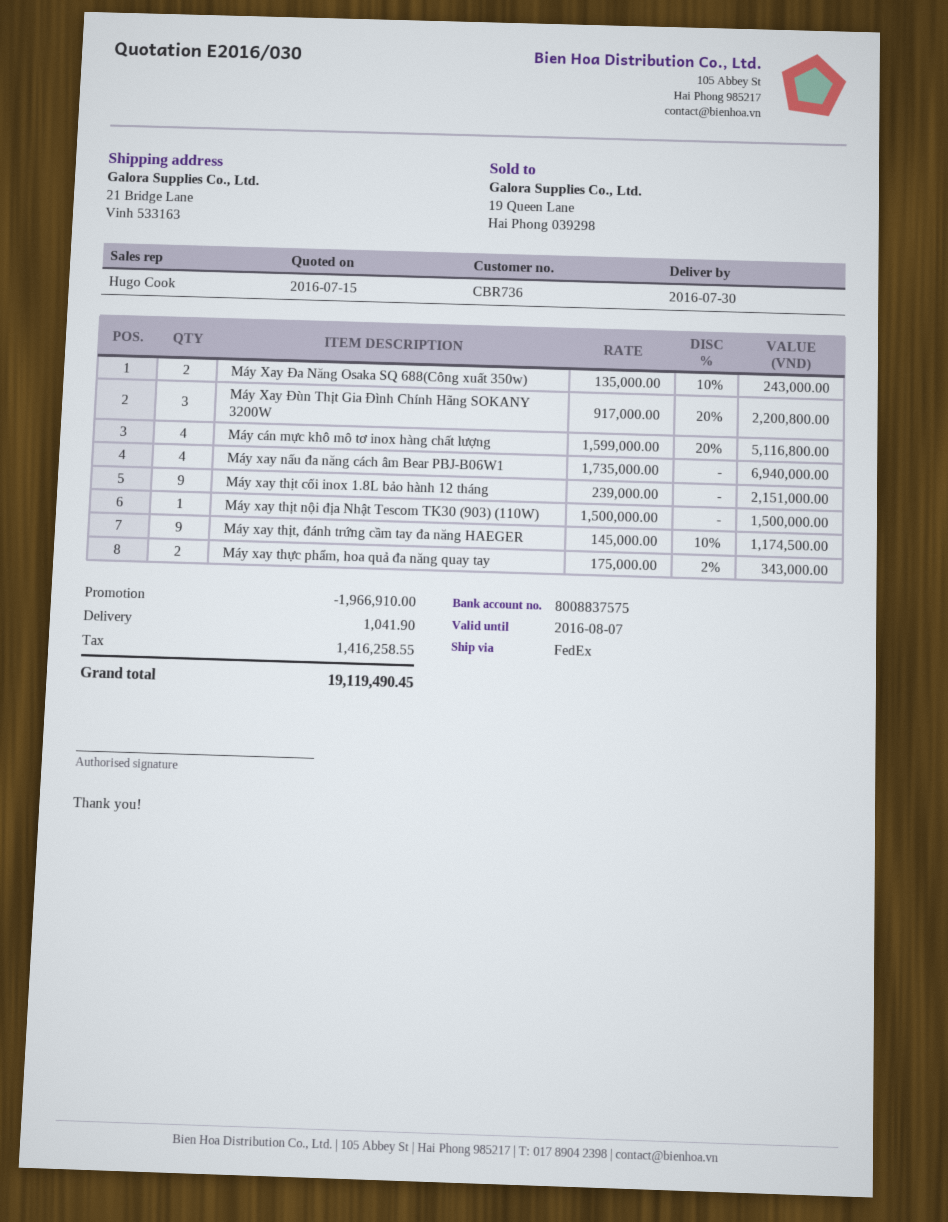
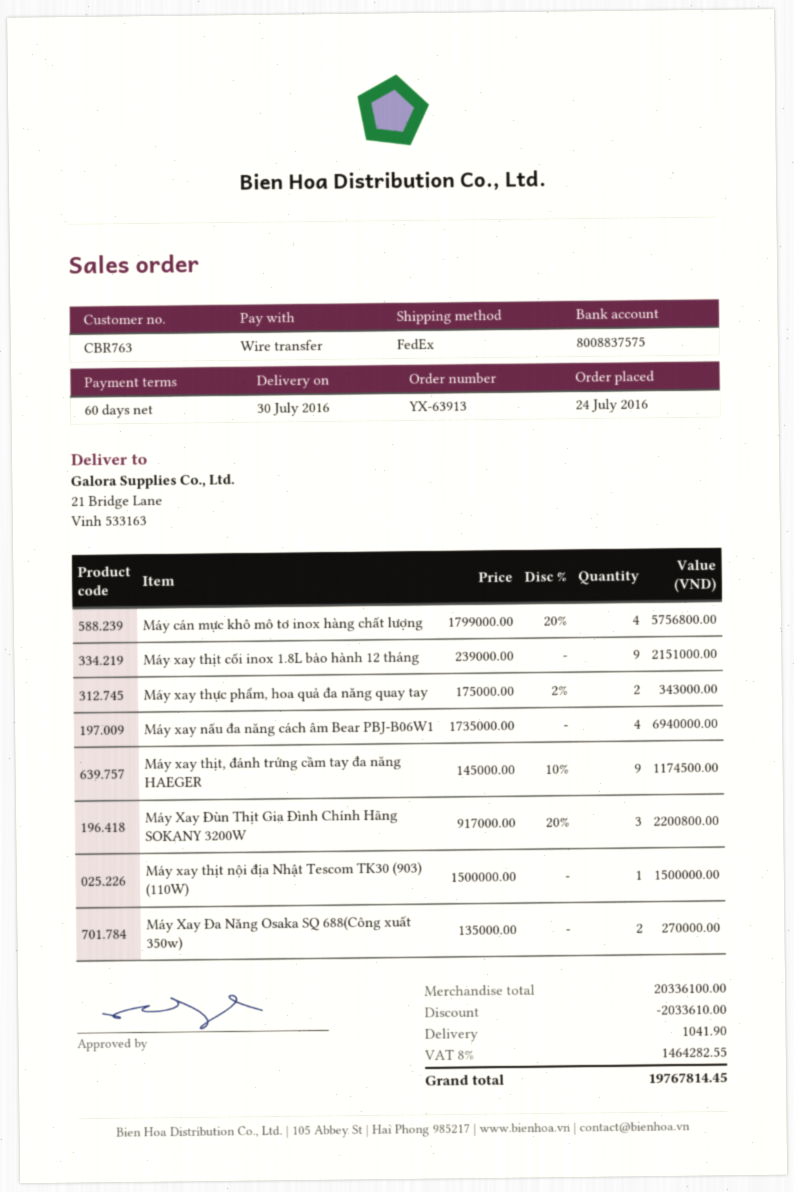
customer number: CBR736 -> CBR763
Máy Xay Đa Năng Osaka SQ 688(Công xuất 350w): 2 x 135000.00 - 10% = 243000.00 -> 2 x 135000.00 = 270000.00
Máy cán mực khô mô tơ inox hàng chất lượng: 4 x 1599000.00 - 20% = 5116800.00 -> 4 x 1799000.00 - 20% = 5756800.00
discount: 1966910.00 -> 2033610.00
tax: 1416258.55 -> 1464282.55
total: 19119490.45 -> 19767814.45

